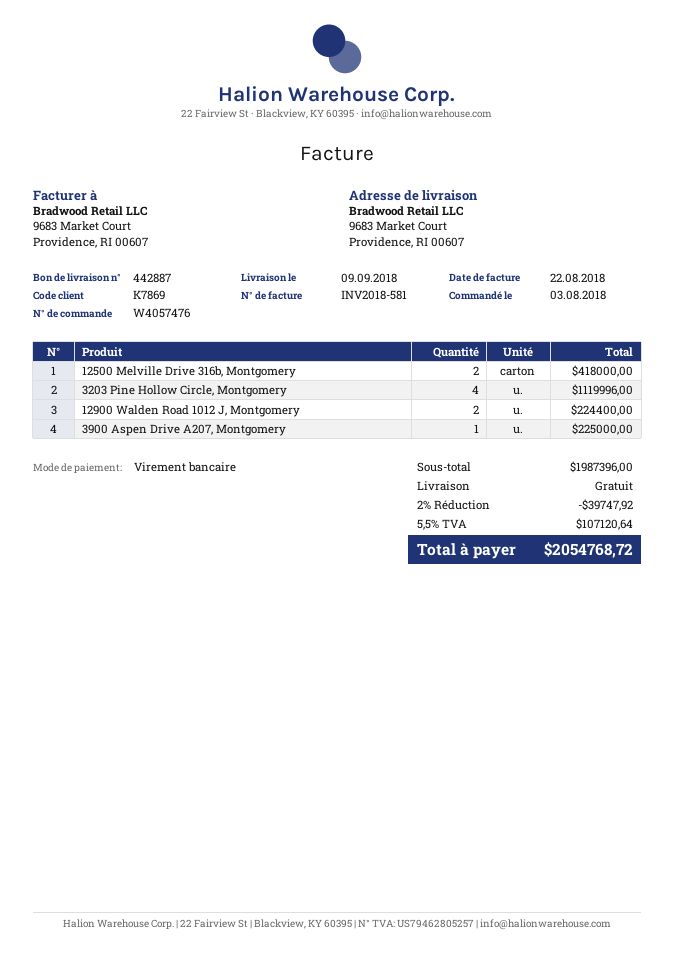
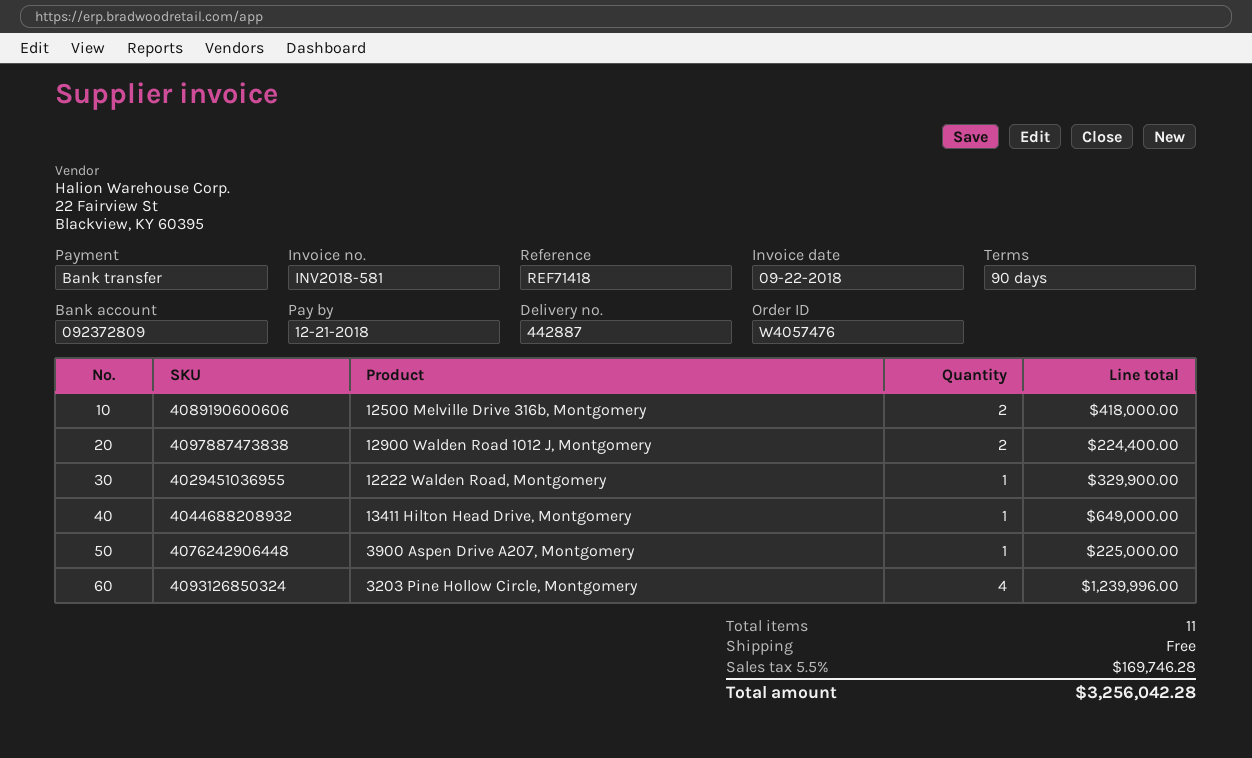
invoice date: 2018-08-22 -> 2018-09-22
3203 Pine Hollow Circle, Montgomery: 4 for 1119996.00 -> 4 for 1239996.00
12222 Walden Road, Montgomery: none -> 1 for 329900.00
13411 Hilton Head Drive, Montgomery: none -> 1 for 649000.00
discount: 2% = 39747.92 -> none
tax: 5.5% = 107120.64 -> 5.5% = 169746.28
total: 2054768.72 -> 3256042.28

